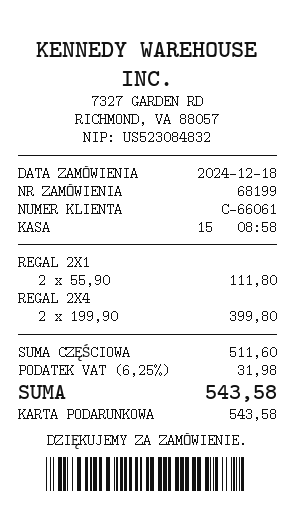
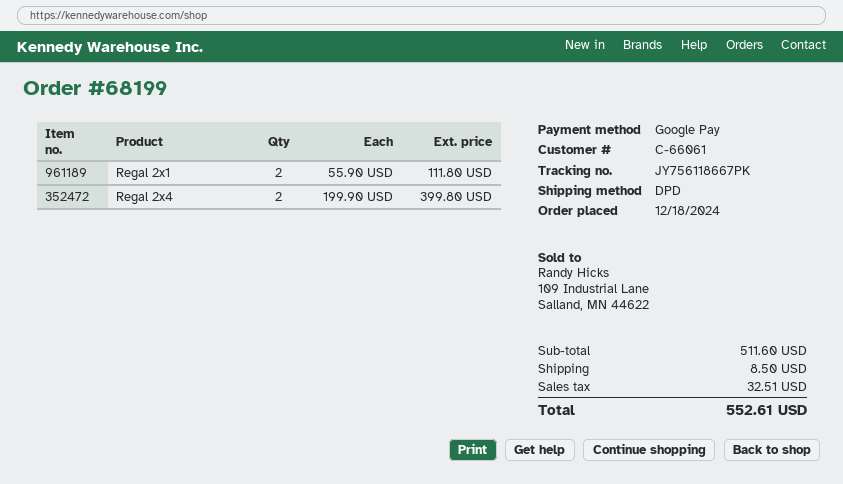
payment method: gift card -> Google Pay
shipping: none -> 8.50
tax: 31.98 -> 32.51
total: 543.58 -> 552.61

